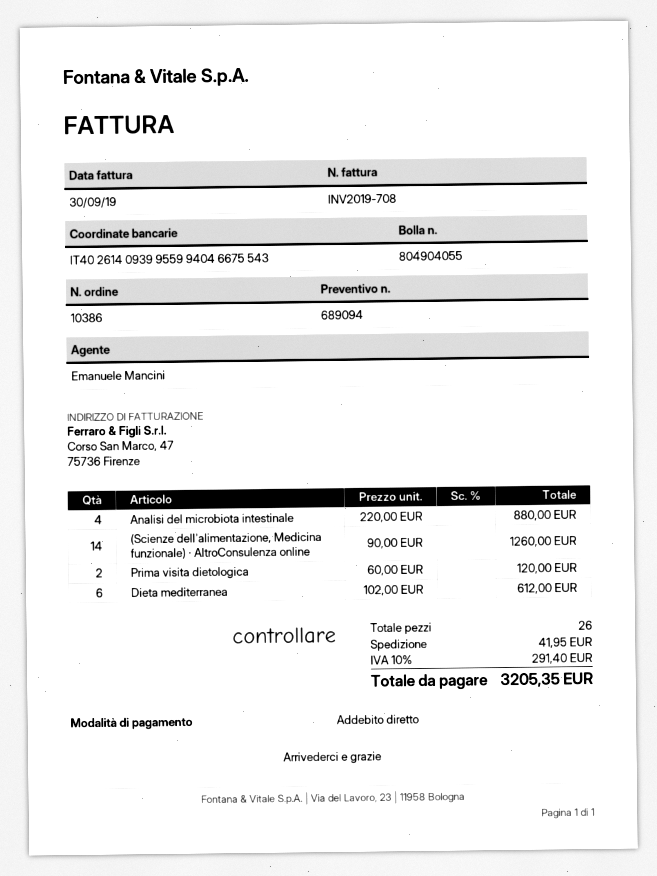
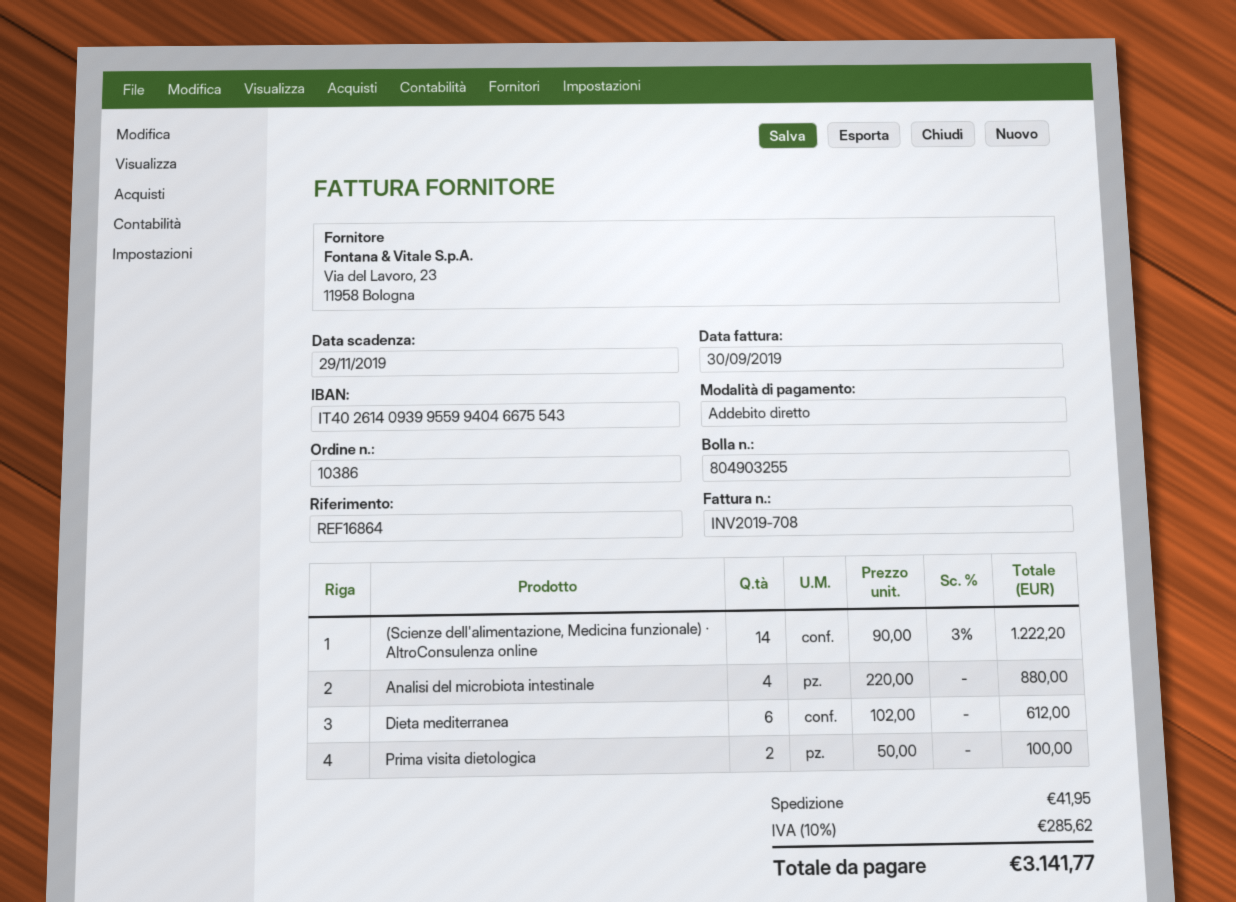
delivery note number: 804904055 -> 804903255
(Scienze dell'alimentazione, Medicina funzionale) · AltroConsulenza online: 14 x 90.00 = 1260.00 -> 14 x 90.00 - 3% = 1222.20
Prima visita dietologica: 2 x 60.00 = 120.00 -> 2 x 50.00 = 100.00
tax: 10% = 291.40 -> 10% = 285.62
total: 3205.35 -> 3141.77

